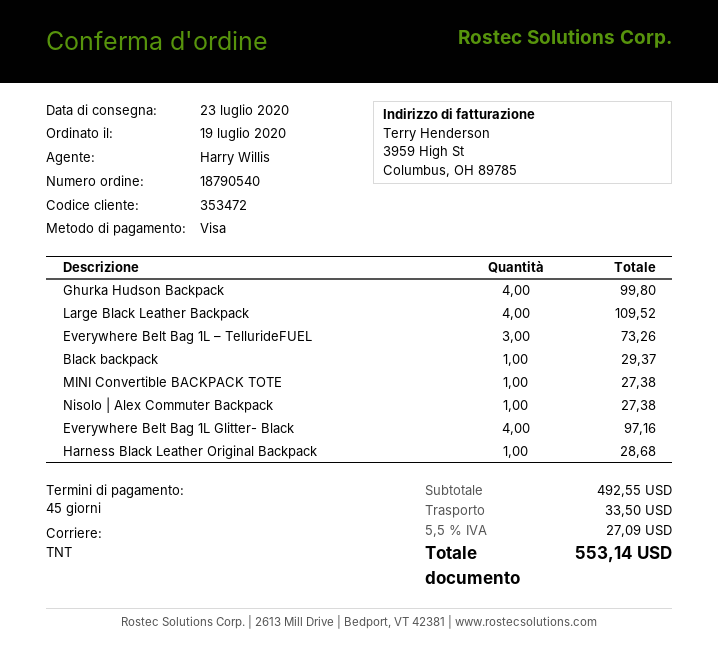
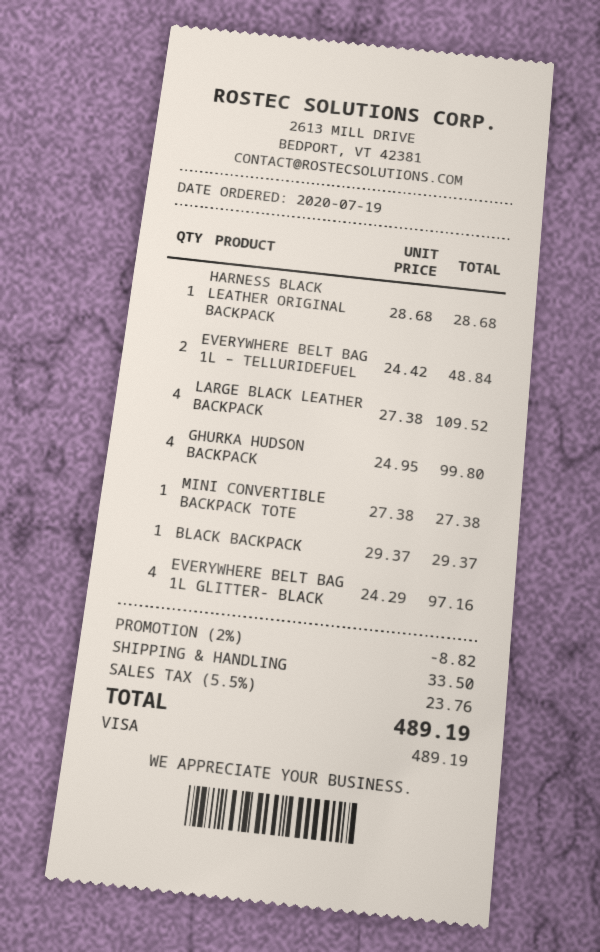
Everywhere Belt Bag 1L – TellurideFUEL: 3 for 73.26 -> 2 for 48.84
Nisolo | Alex Commuter Backpack: 1 for 27.38 -> none
discount: none -> 2% = 8.82
tax: 5.5% = 27.09 -> 5.5% = 23.76
total: 553.14 -> 489.19

